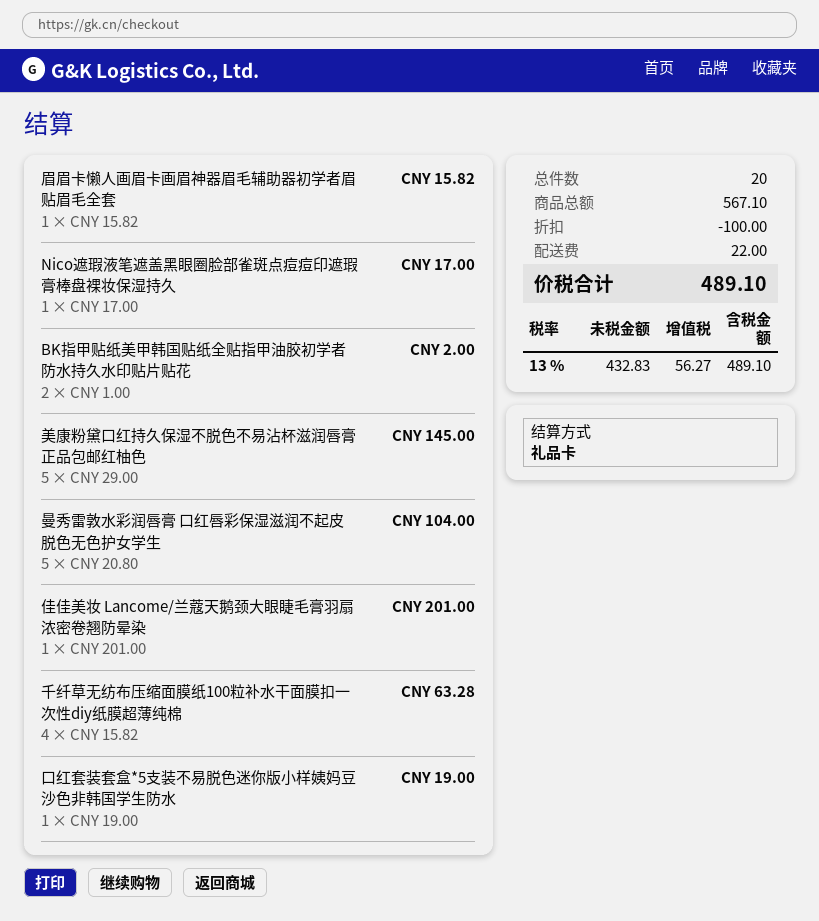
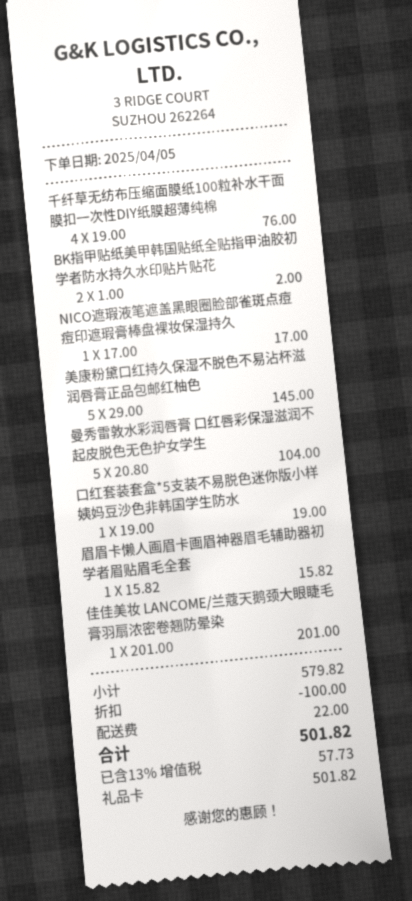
千纤草无纺布压缩面膜纸100粒补水干面膜扣一次性diy纸膜超薄纯棉: 4 x 15.82 = 63.28 -> 4 x 19.00 = 76.00
subtotal: 567.10 -> 579.82
tax: 13% = 56.27 -> 13% = 57.73
total: 489.10 -> 501.82

